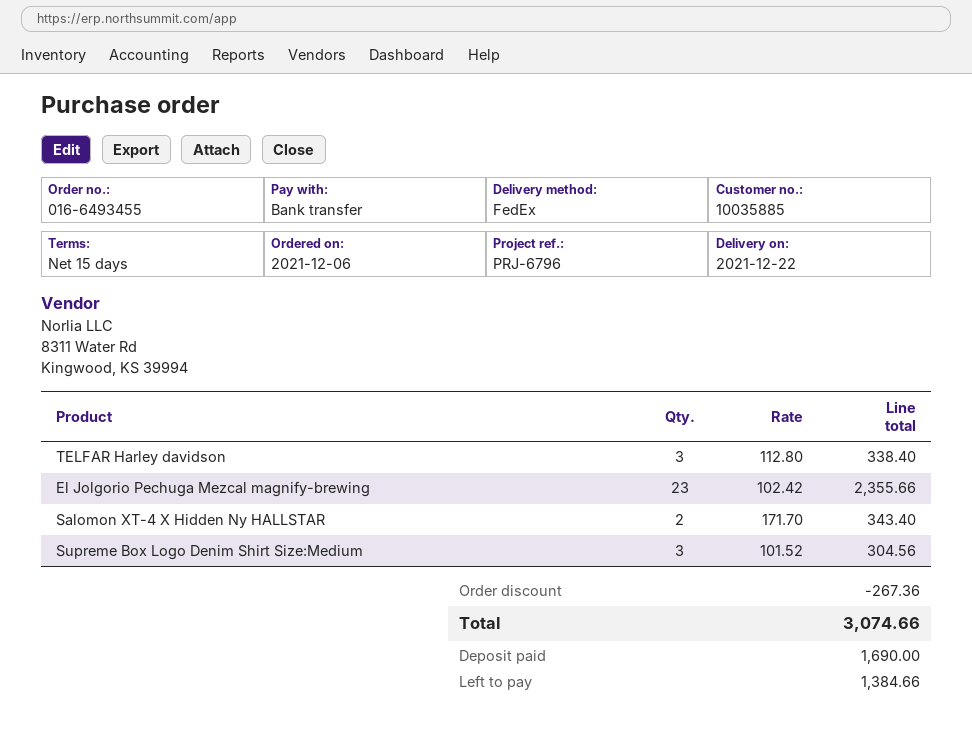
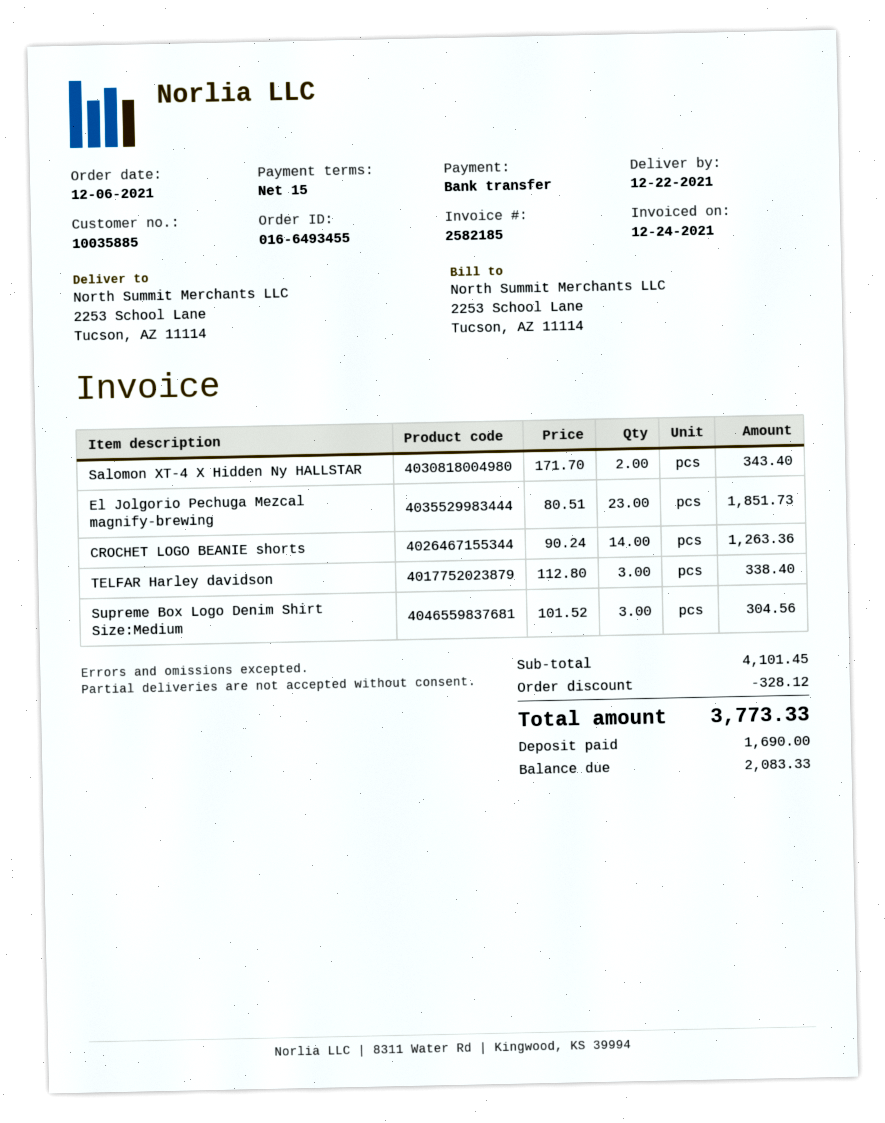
El Jolgorio Pechuga Mezcal magnify-brewing: 23 x 102.42 = 2355.66 -> 23 x 80.51 = 1851.73
CROCHET LOGO BEANIE shorts: none -> 14 x 90.24 = 1263.36
discount: 267.36 -> 328.12
total: 3074.66 -> 3773.33
balance: 1384.66 -> 2083.33

